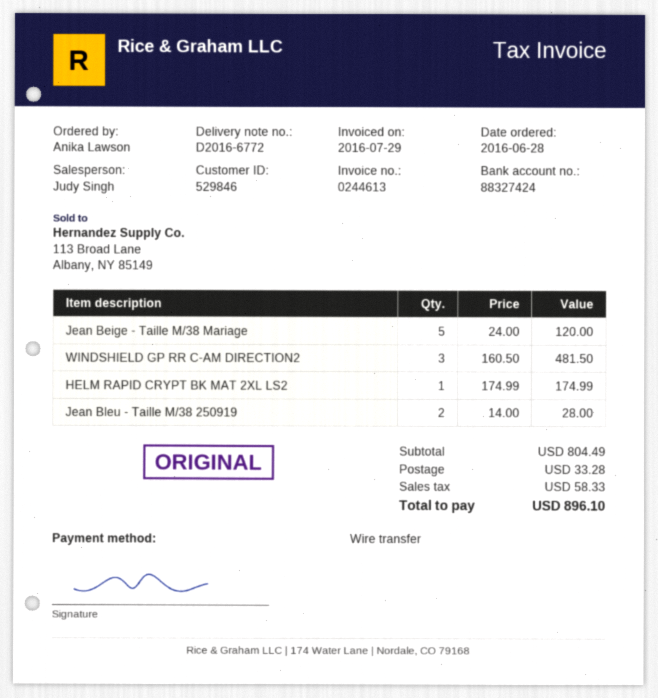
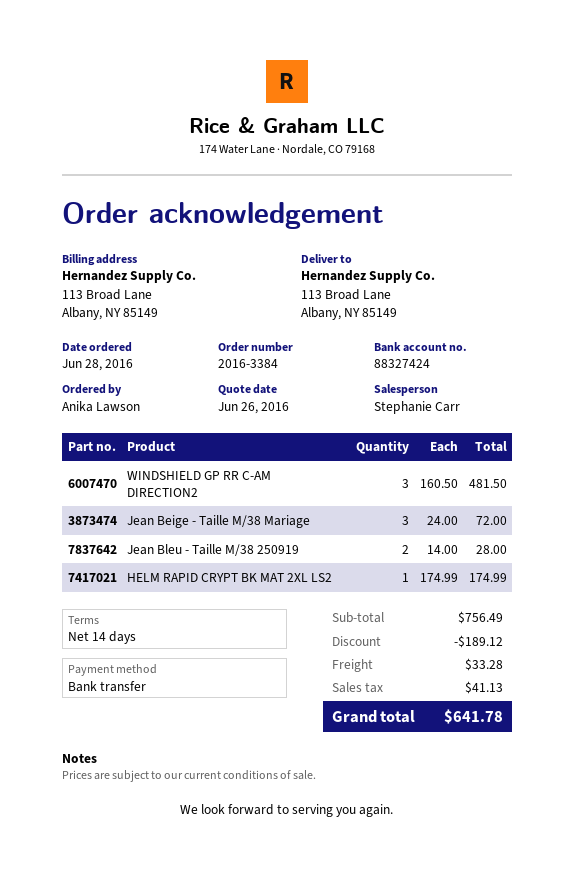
sales rep: Judy Singh -> Stephanie Carr
Jean Beige - Taille M/38 Mariage: 5 x 24.00 = 120.00 -> 3 x 24.00 = 72.00
subtotal: 804.49 -> 756.49
discount: none -> 189.12
tax: 58.33 -> 41.13
total: 896.10 -> 641.78

